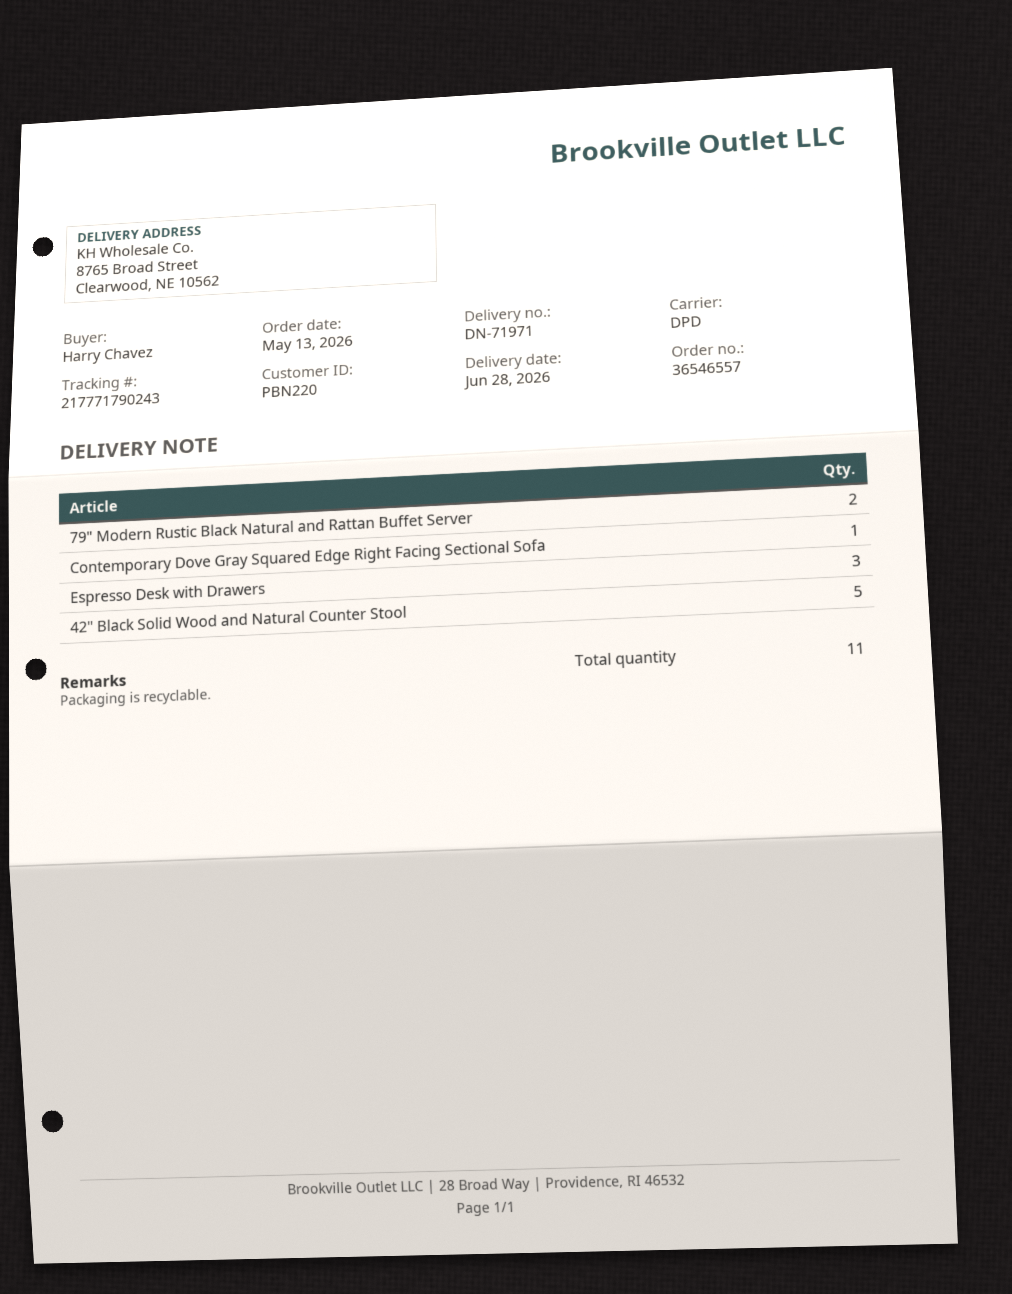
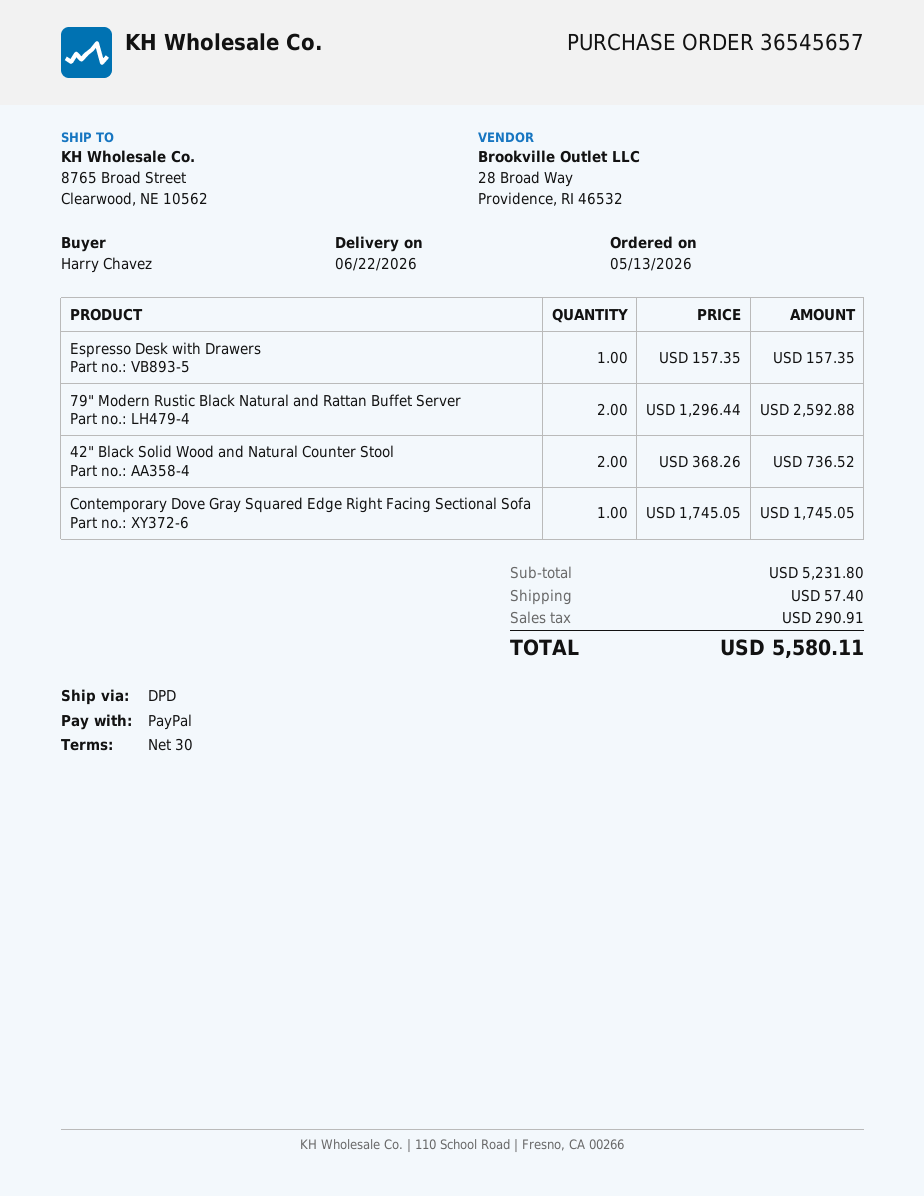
order number: 36546557 -> 36545657
delivery date: 2026-06-28 -> 2026-06-22
Espresso Desk with Drawers: 3 -> 1
42" Black Solid Wood and Natural Counter Stool: 5 -> 2

